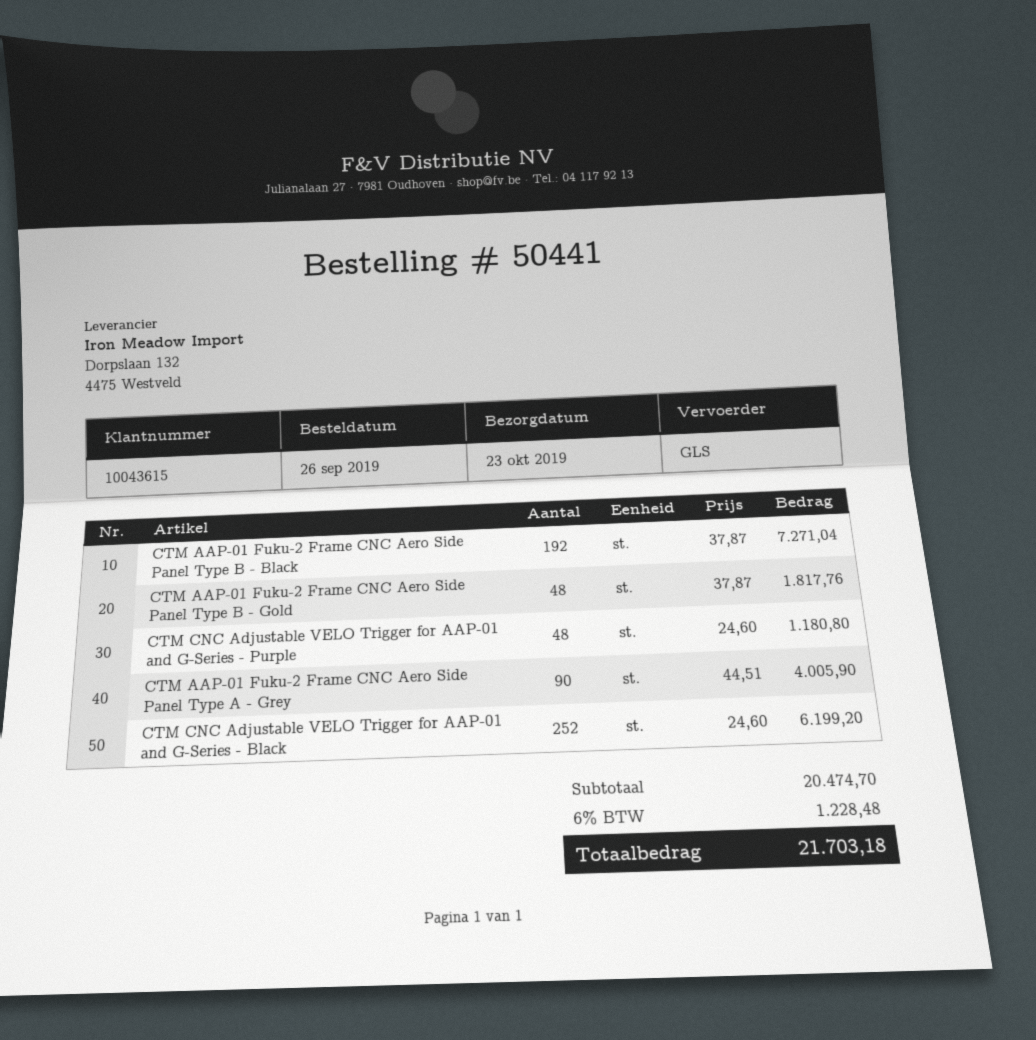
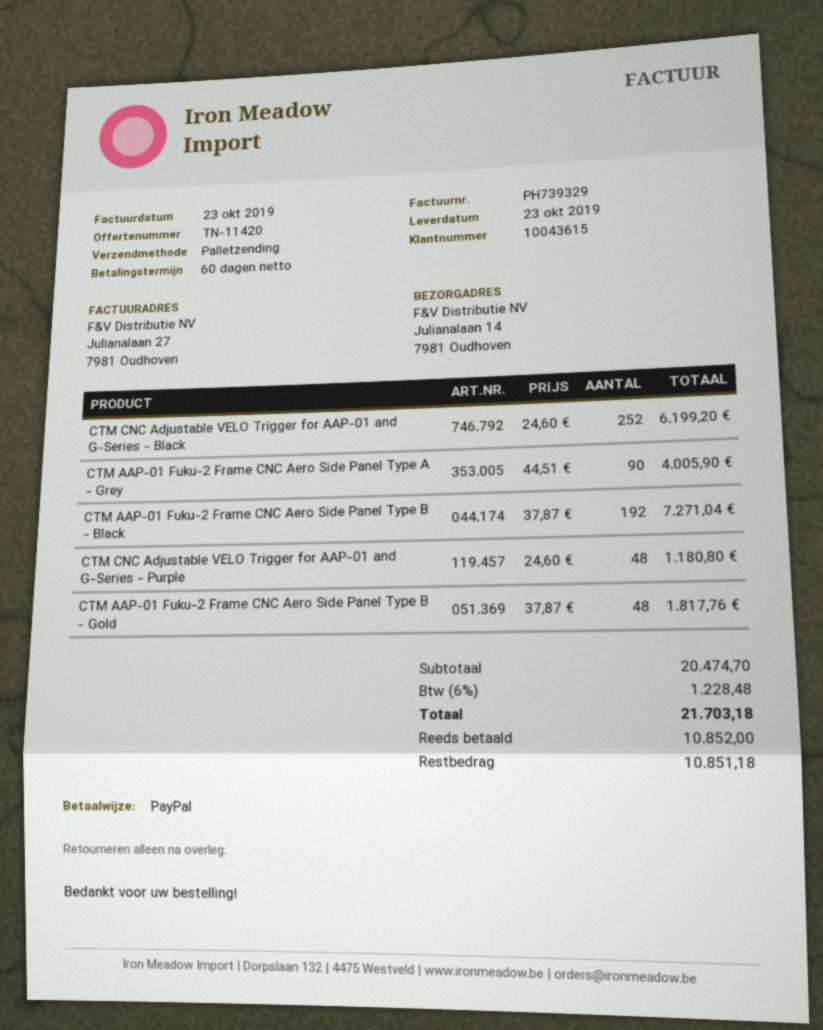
shipping method: GLS -> pallet freight

